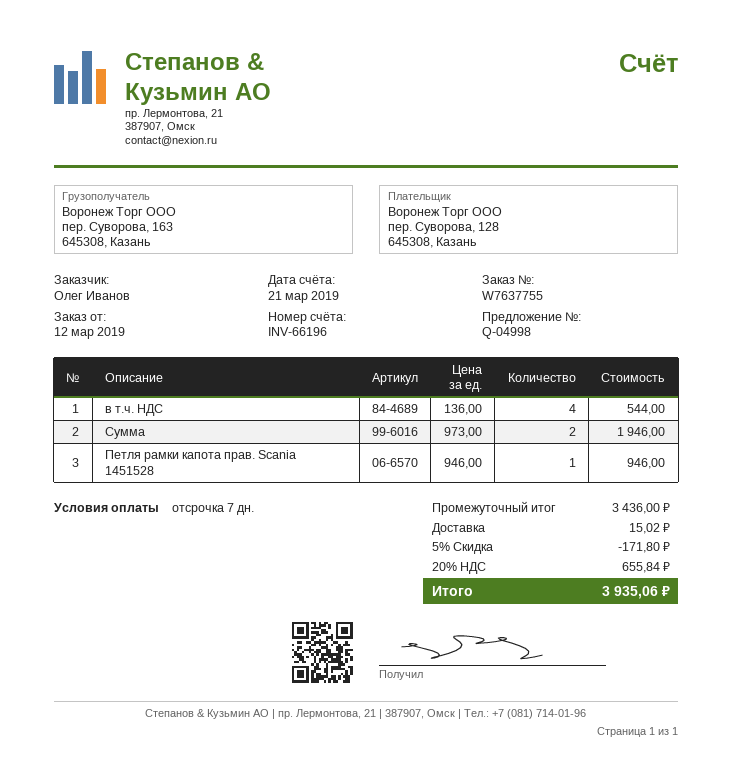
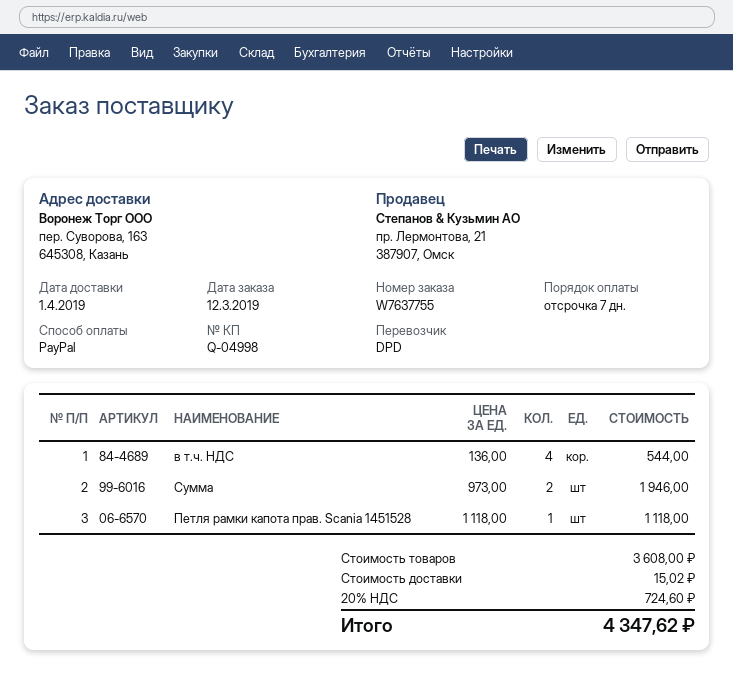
Петля рамки капота прав. Scania 1451528: 1 x 946.00 = 946.00 -> 1 x 1118.00 = 1118.00
subtotal: 3436.00 -> 3608.00
discount: 5% = 171.80 -> none
tax: 20% = 655.84 -> 20% = 724.60
total: 3935.06 -> 4347.62

